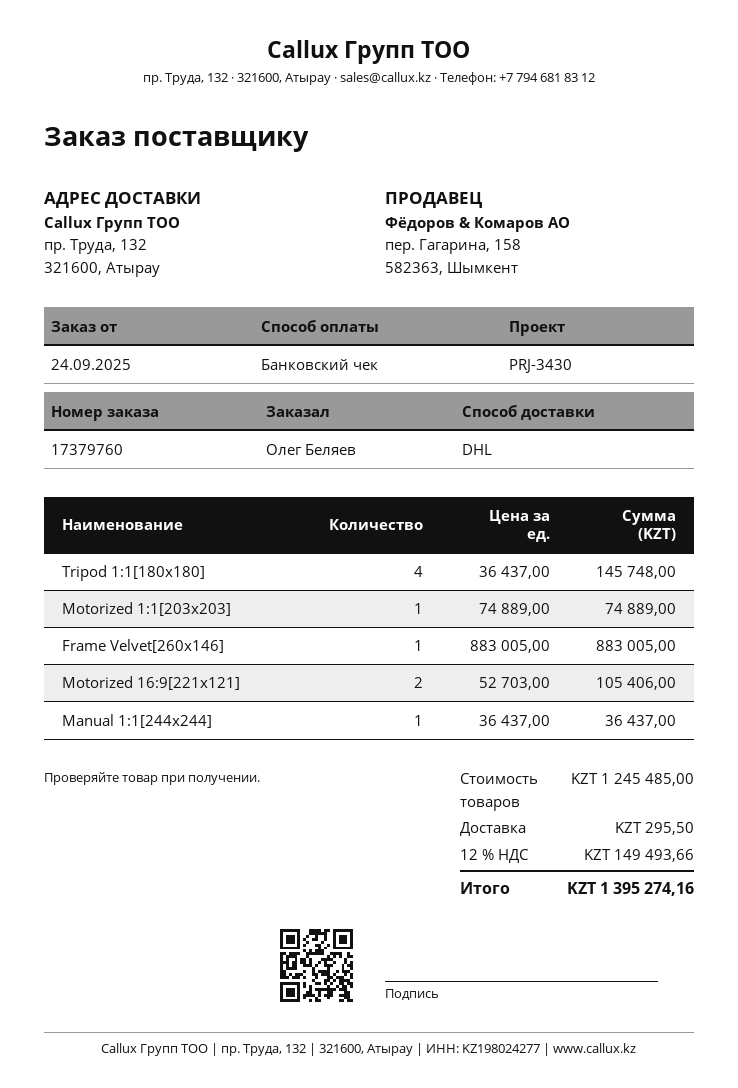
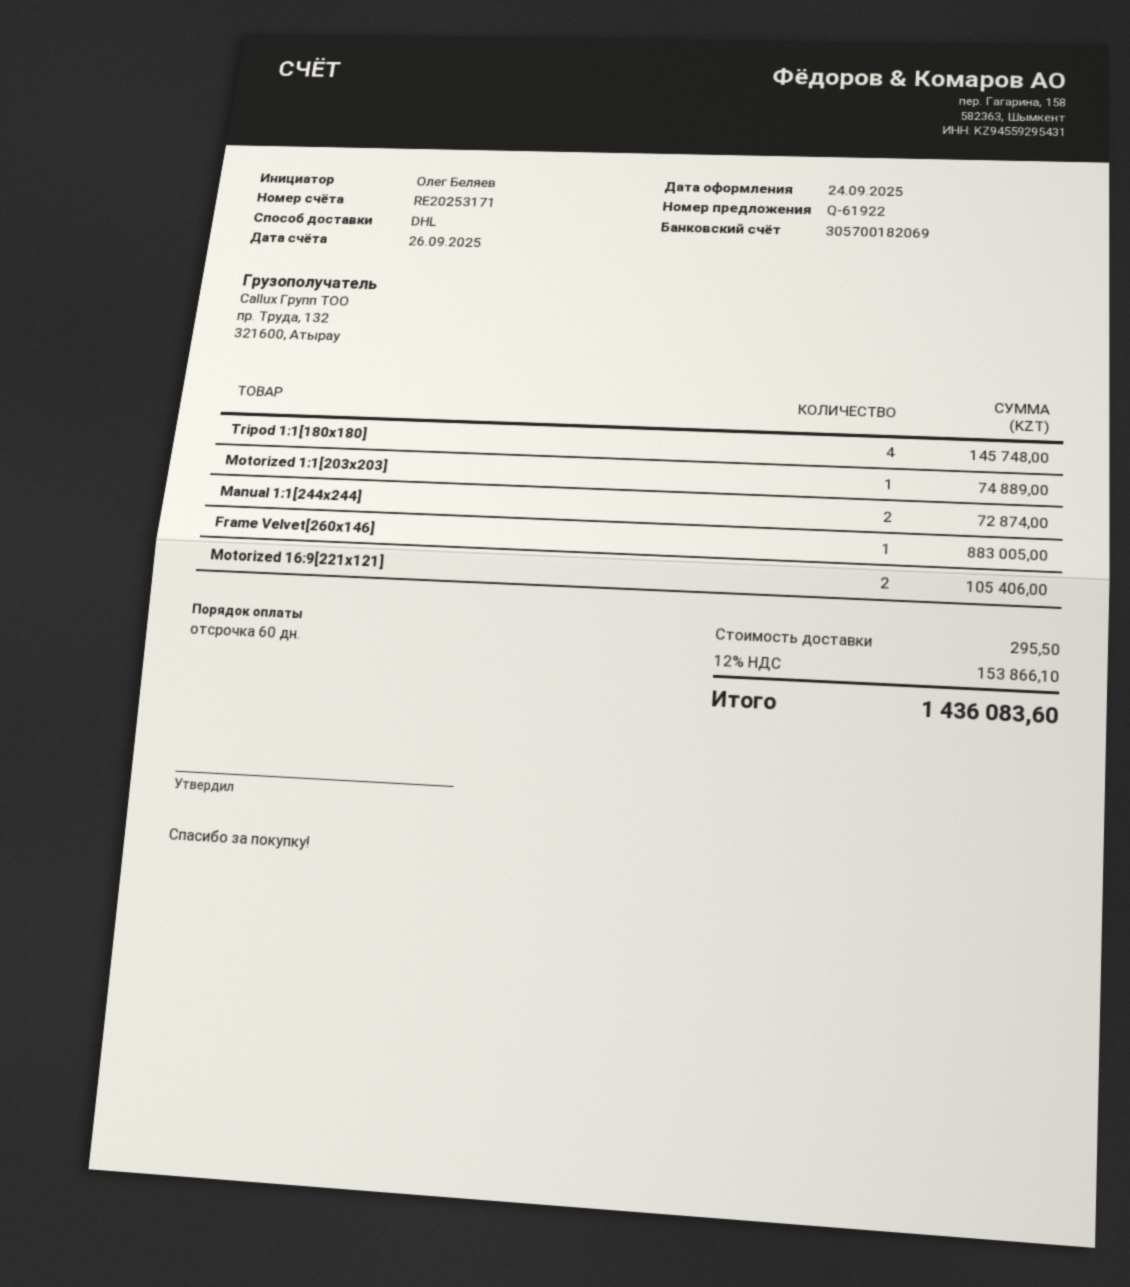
Manual 1:1[244x244]: 1 for 36437.00 -> 2 for 72874.00
tax: 12% = 149493.66 -> 12% = 153866.10
total: 1395274.16 -> 1436083.60

